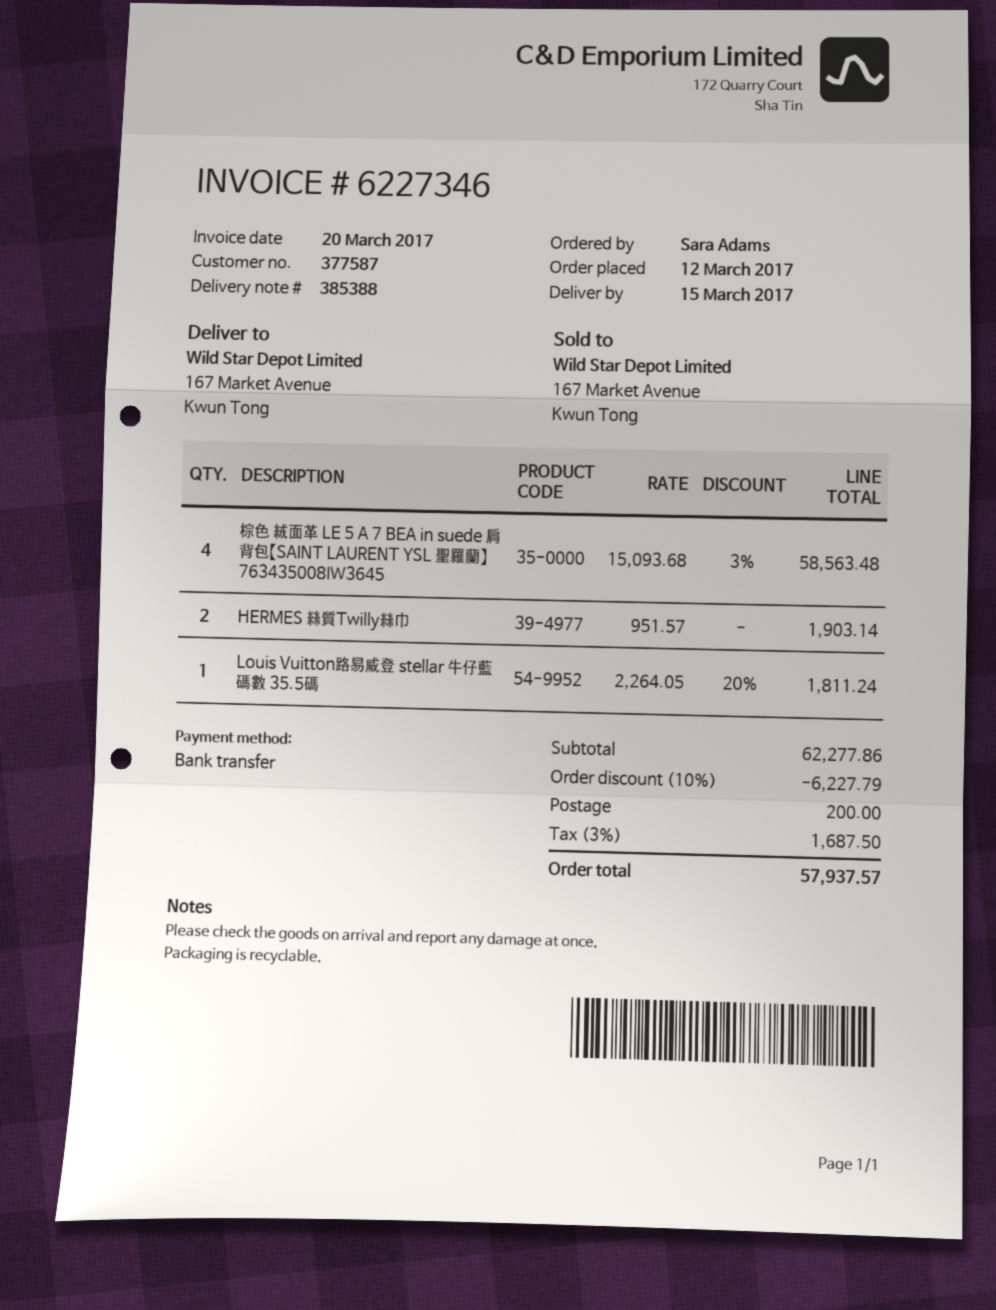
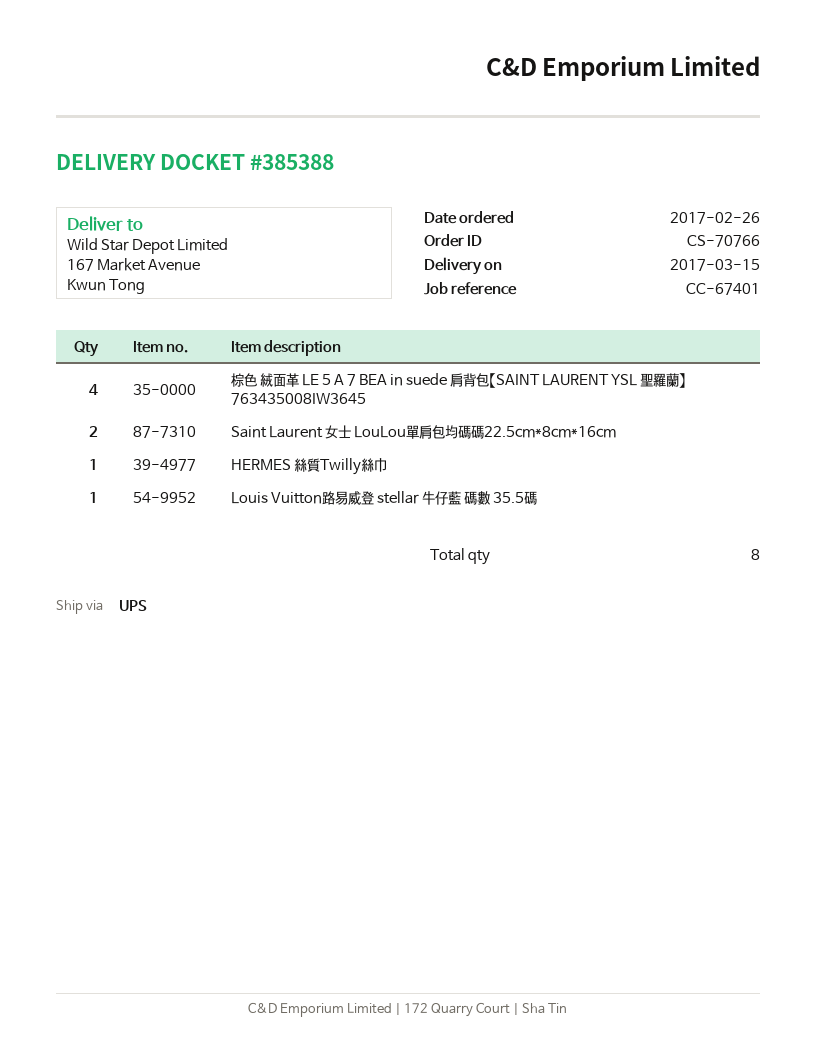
order date: 2017-03-12 -> 2017-02-26
HERMES 絲質Twilly絲巾: 2 -> 1
Saint Laurent 女士 LouLou單肩包均碼碼22.5cm*8cm*16cm: none -> 2

